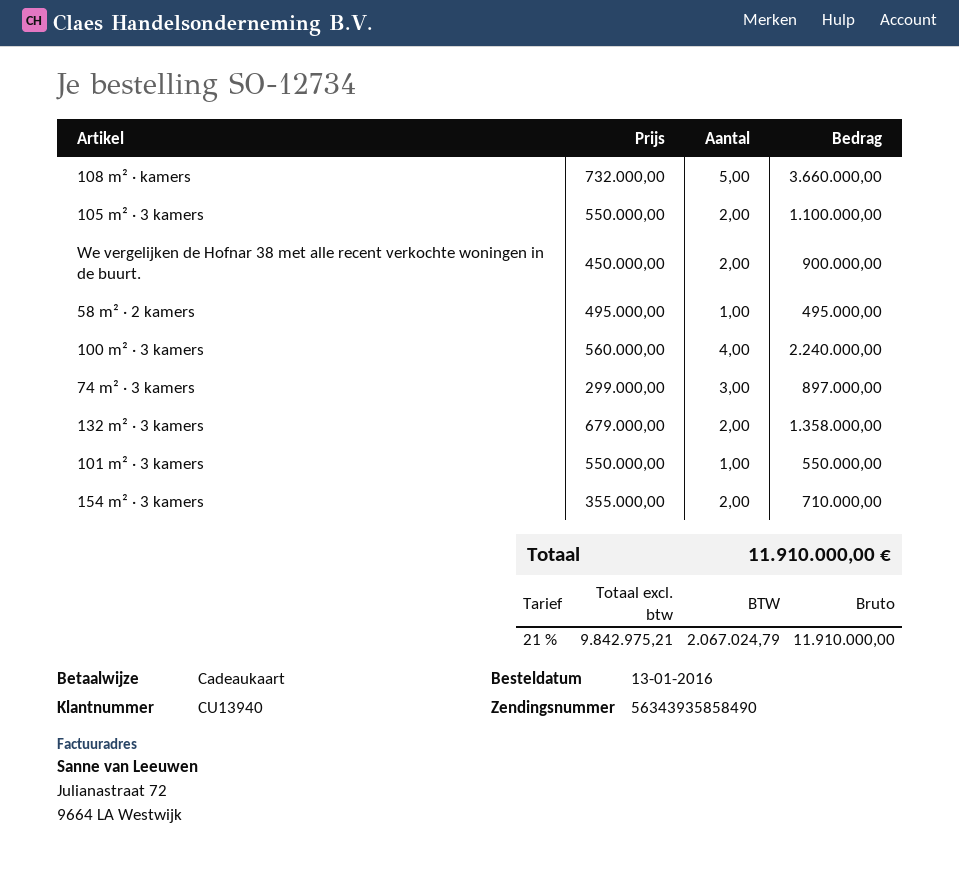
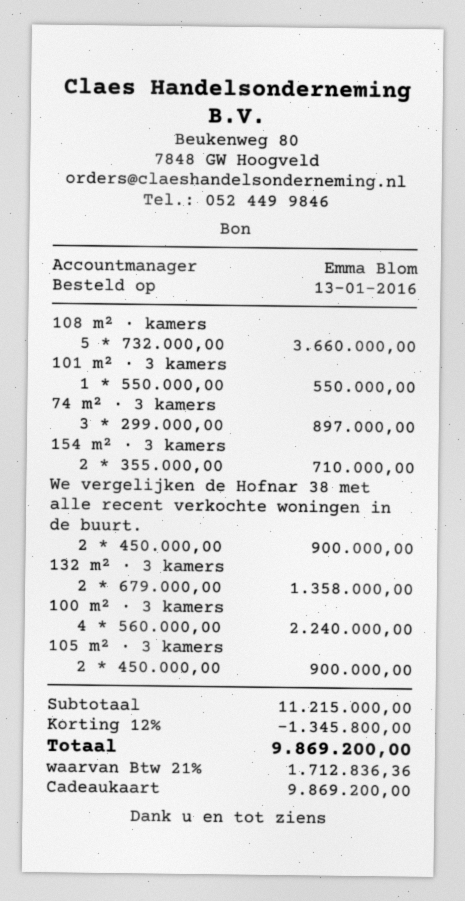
105 m² · 3 kamers: 2 x 550000.00 = 1100000.00 -> 2 x 450000.00 = 900000.00
58 m² · 2 kamers: 1 x 495000.00 = 495000.00 -> none
discount: none -> 12% = 1345800.00
tax: 21% = 2067024.79 -> 21% = 1712836.36
total: 11910000.00 -> 9869200.00

